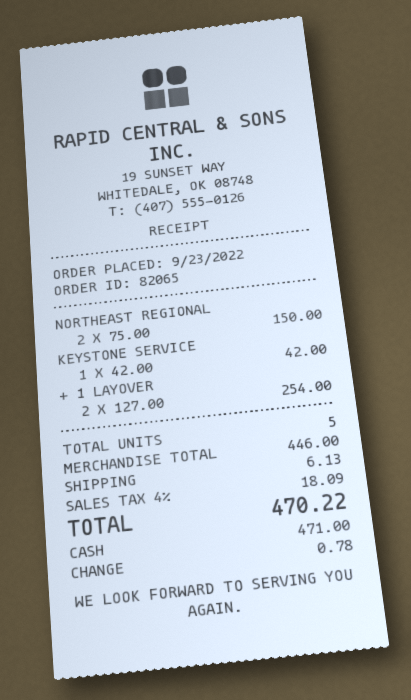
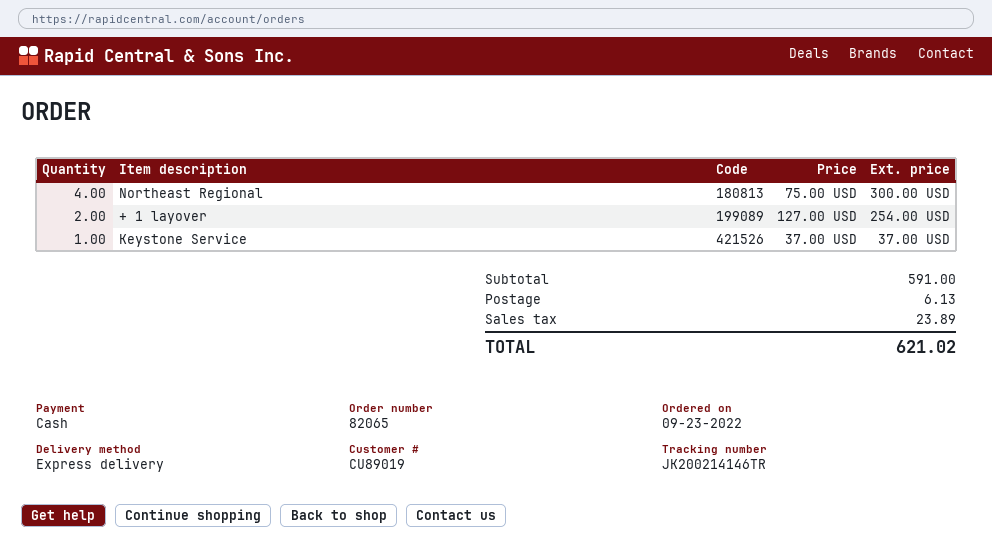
NORTHEAST REGIONAL: 2 x 75.00 = 150.00 -> 4 x 75.00 = 300.00
KEYSTONE SERVICE: 1 x 42.00 = 42.00 -> 1 x 37.00 = 37.00
subtotal: 446.00 -> 591.00
tax: 18.09 -> 23.89
total: 470.22 -> 621.02

